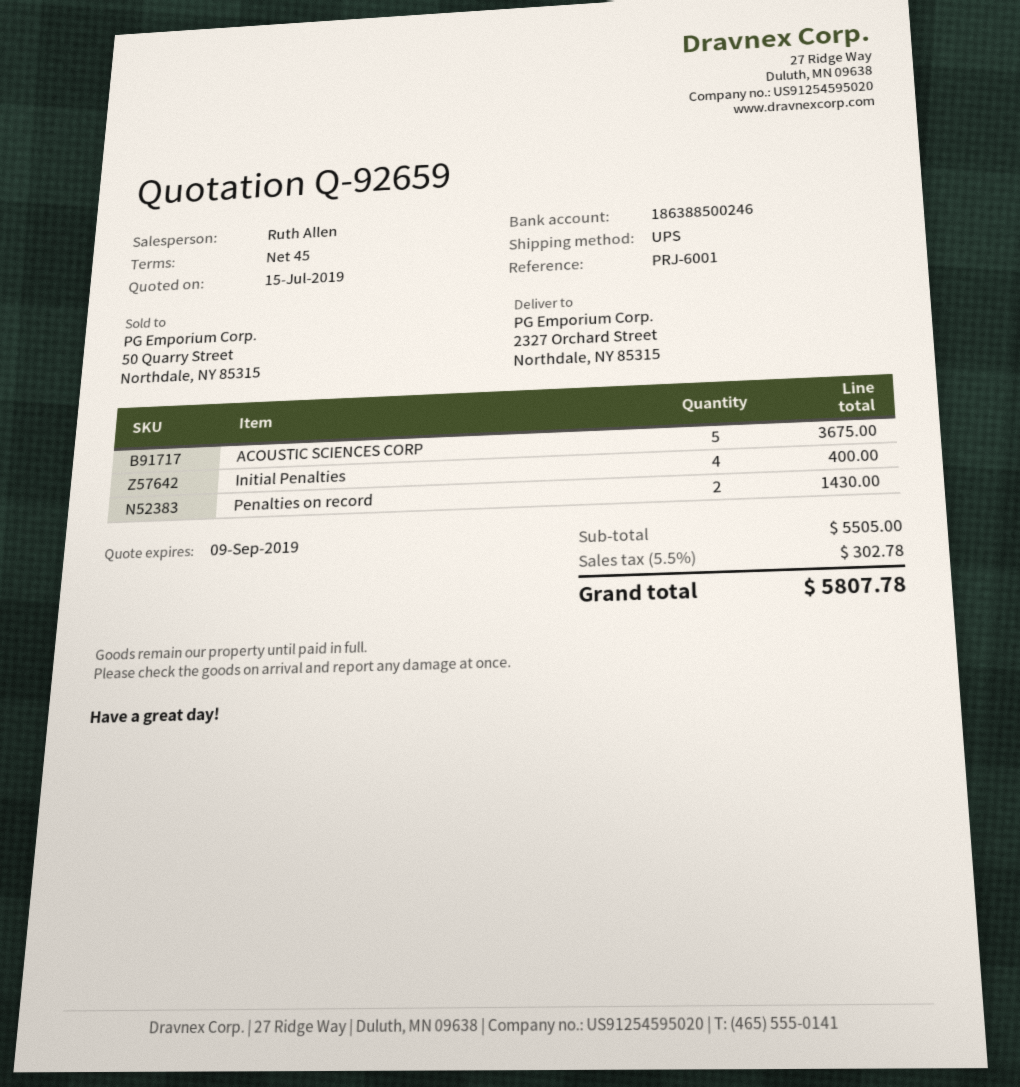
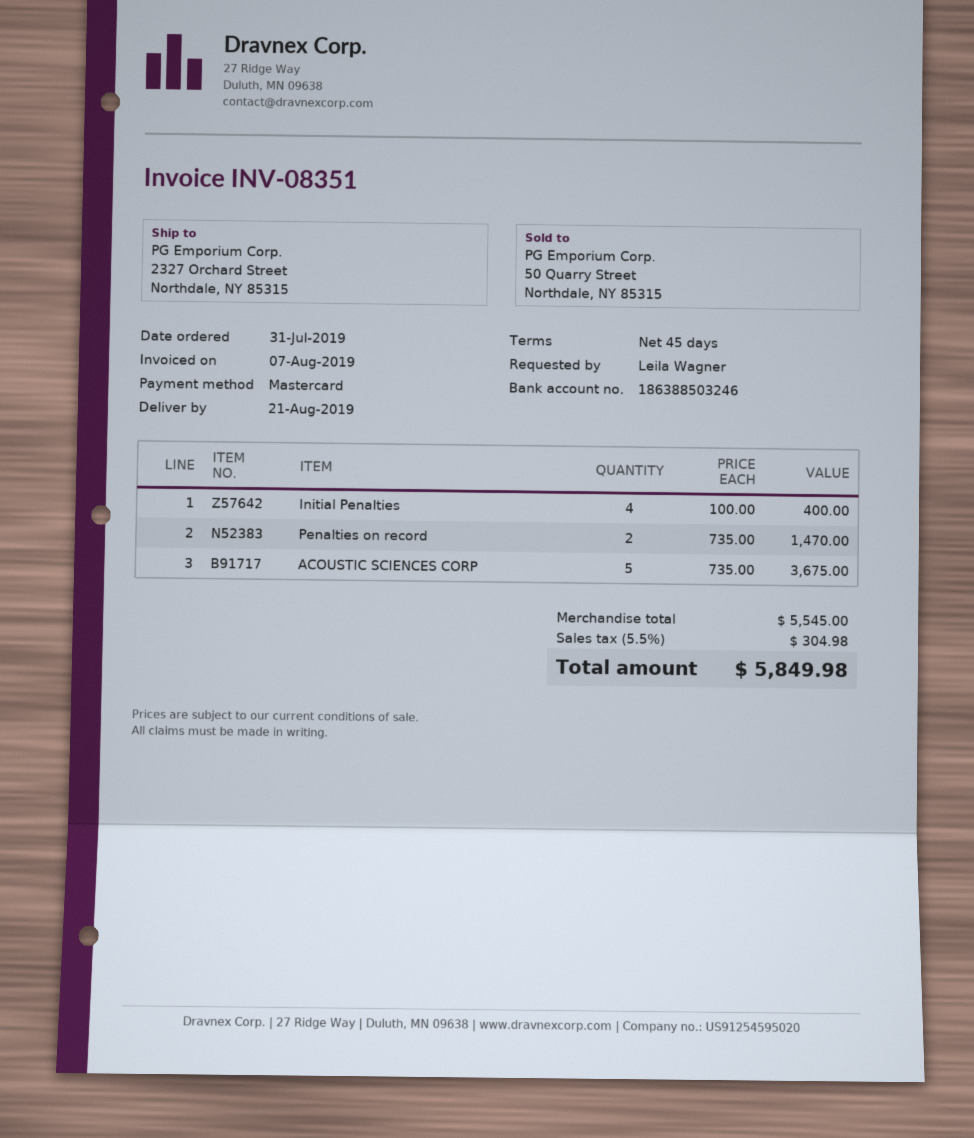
bank account: 186388500246 -> 186388503246
Penalties on record: 2 for 1430.00 -> 2 for 1470.00
subtotal: 5505.00 -> 5545.00
tax: 5.5% = 302.78 -> 5.5% = 304.98
total: 5807.78 -> 5849.98

